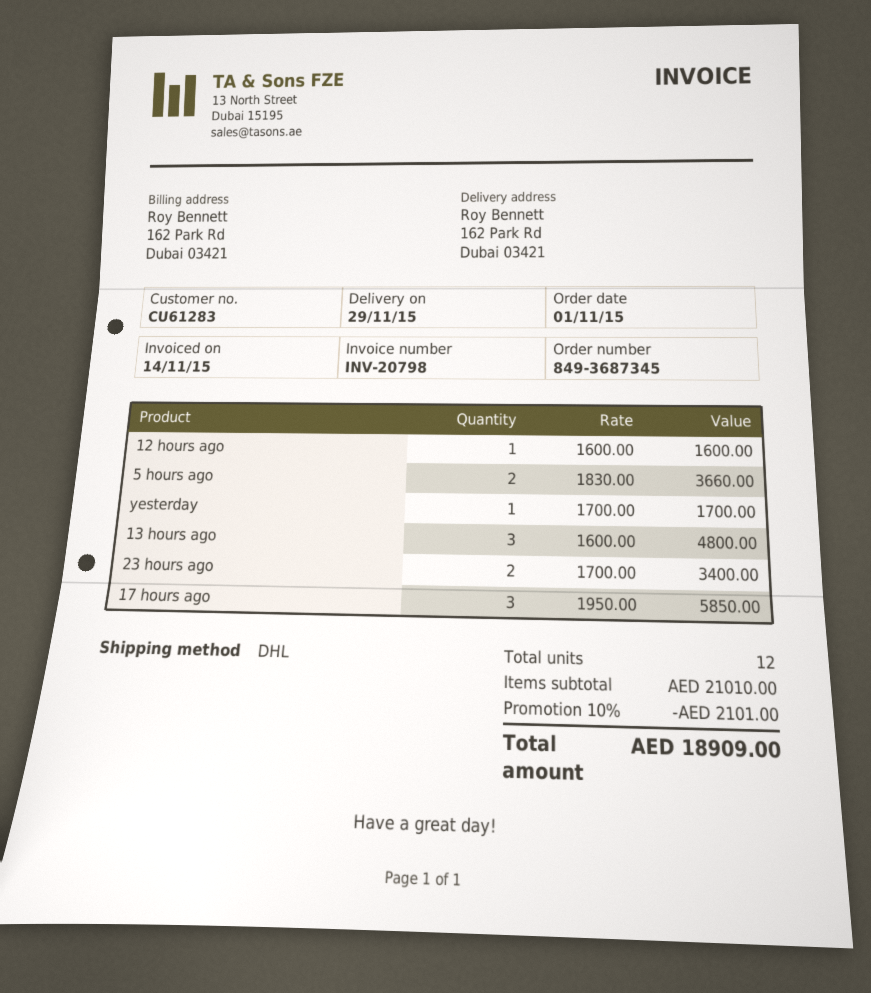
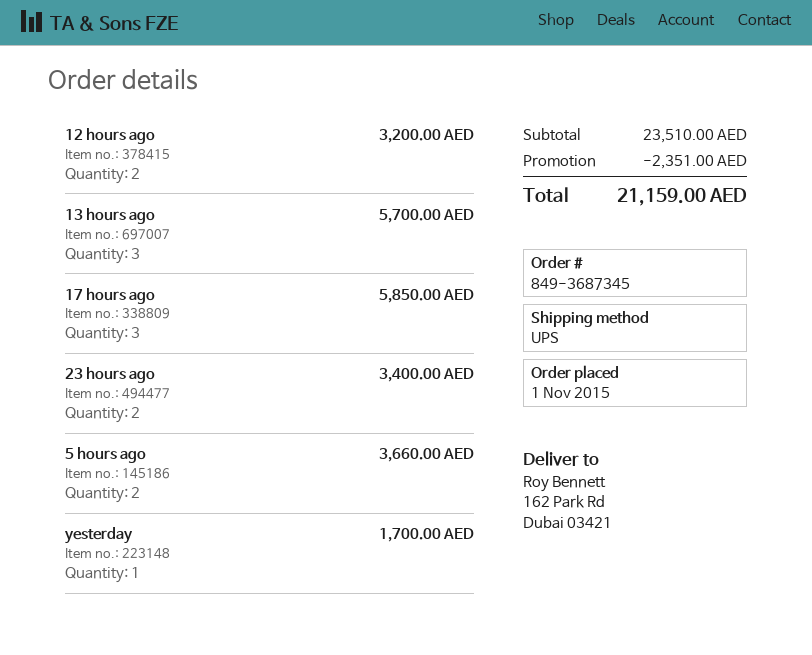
shipping method: DHL -> UPS
12 hours ago: 1 for 1600.00 -> 2 for 3200.00
13 hours ago: 3 for 4800.00 -> 3 for 5700.00
subtotal: 21010.00 -> 23510.00
discount: 2101.00 -> 2351.00
total: 18909.00 -> 21159.00

